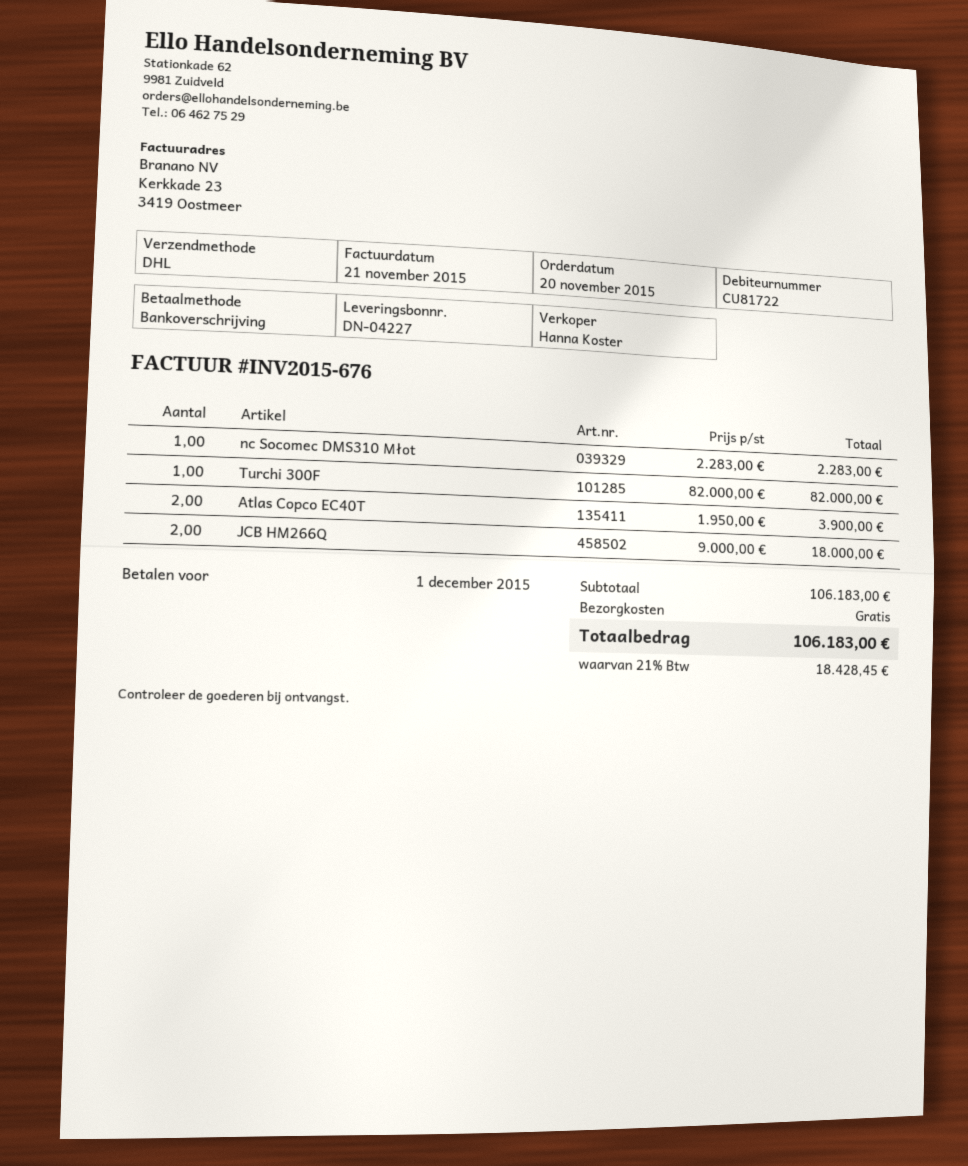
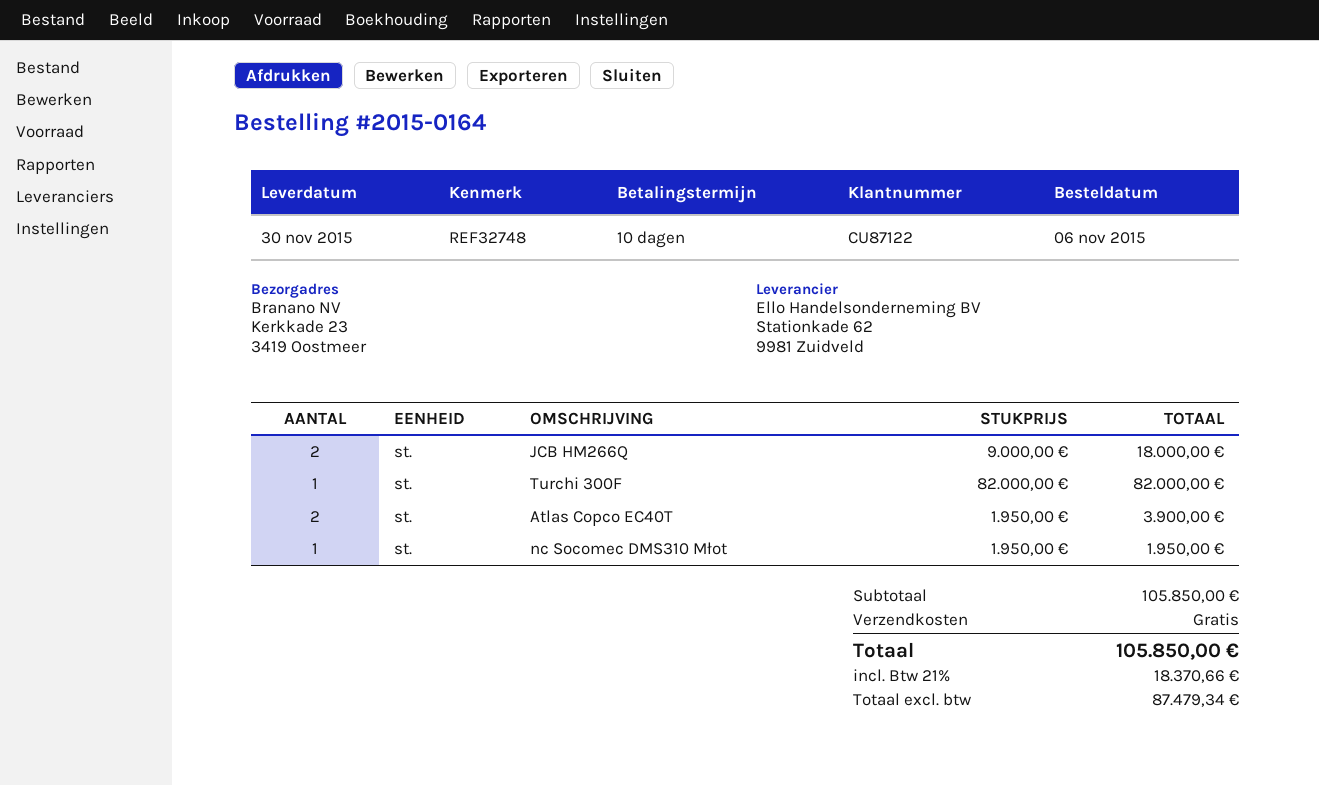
order date: 2015-11-20 -> 2015-11-06
customer number: CU81722 -> CU87122
nc Socomec DMS310 Młot: 1 x 2283.00 = 2283.00 -> 1 x 1950.00 = 1950.00
subtotal: 106183.00 -> 105850.00
tax: 21% = 18428.45 -> 21% = 18370.66
total: 106183.00 -> 105850.00

